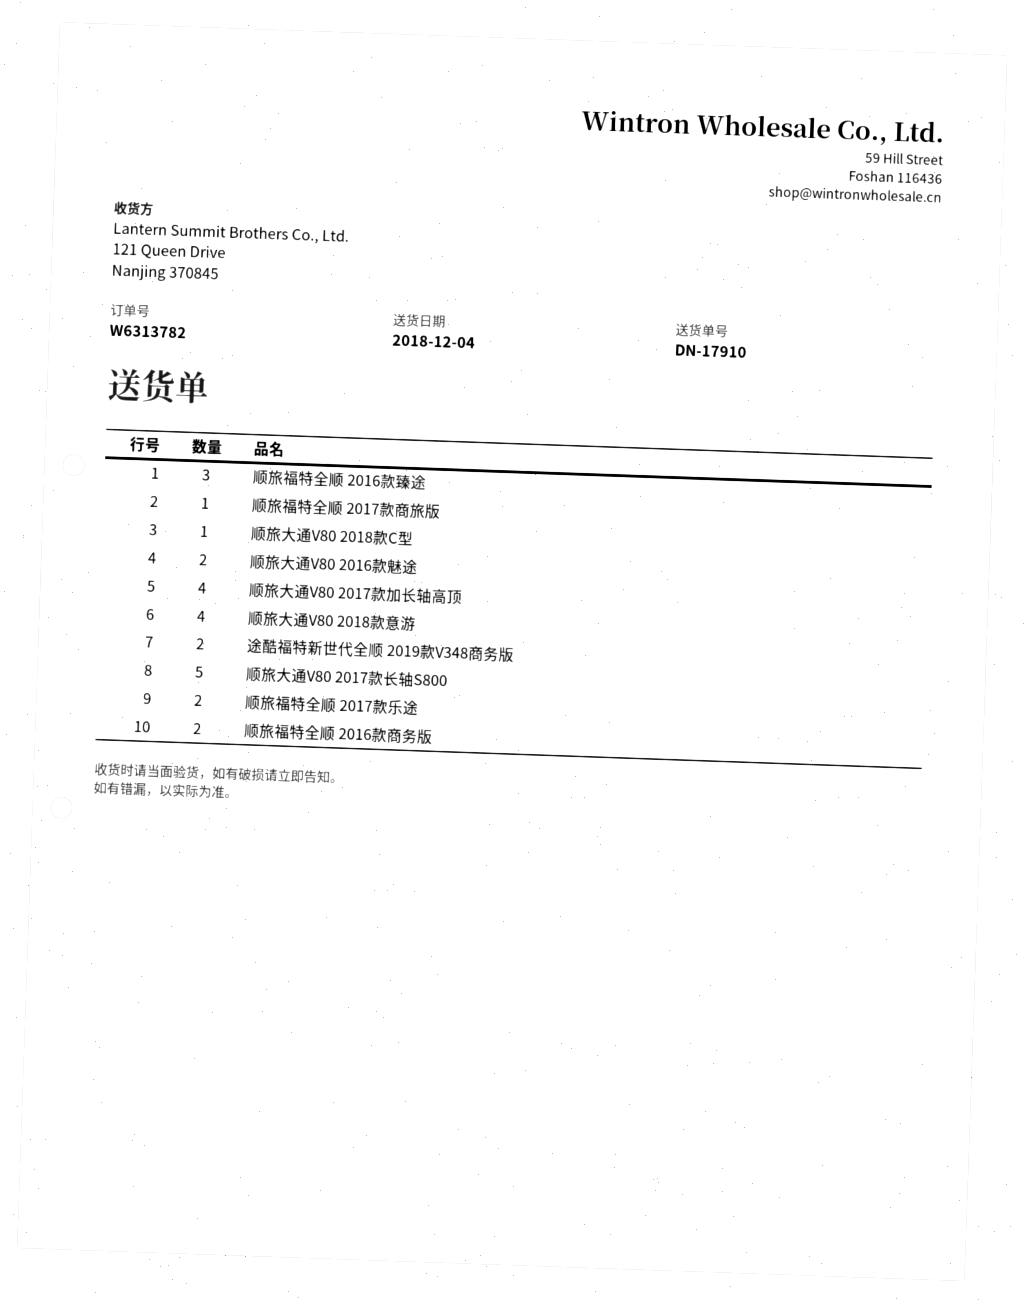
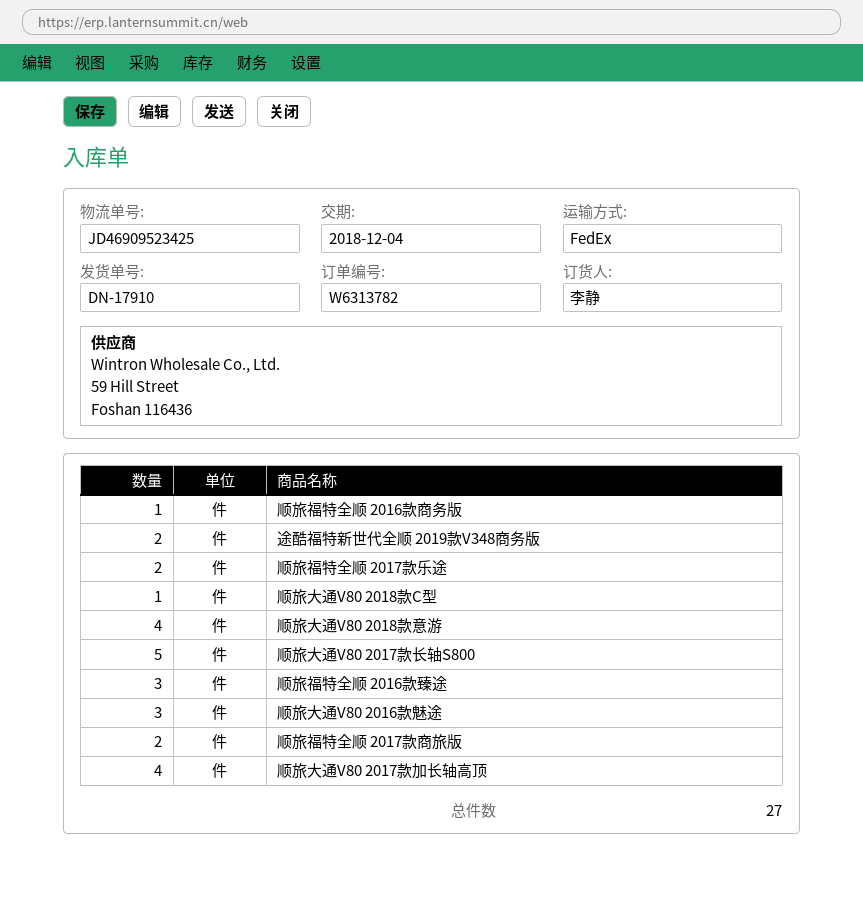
顺旅福特全顺 2017款商旅版: 1 -> 2
顺旅大通V80 2016款魅途: 2 -> 3
顺旅福特全顺 2016款商务版: 2 -> 1

